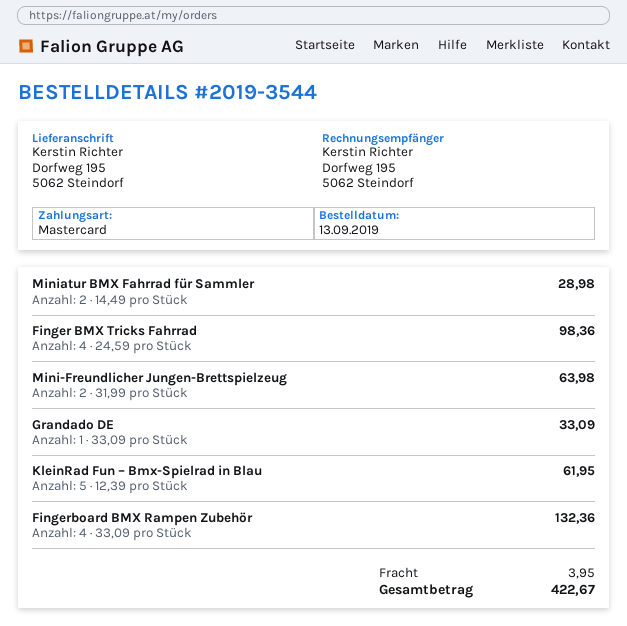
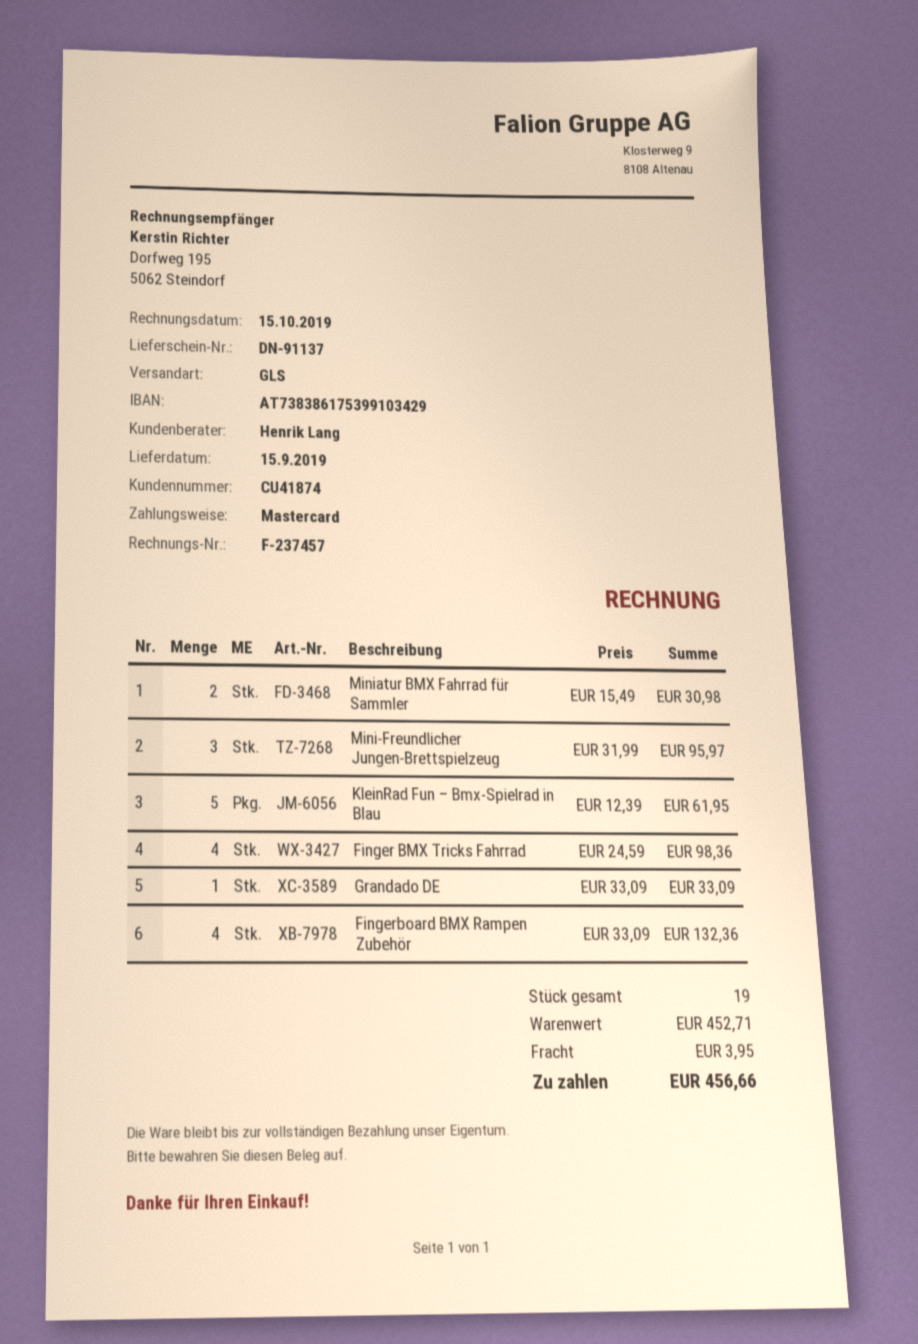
Miniatur BMX Fahrrad für Sammler: 2 x 14.49 = 28.98 -> 2 x 15.49 = 30.98
Mini-Freundlicher Jungen-Brettspielzeug: 2 x 31.99 = 63.98 -> 3 x 31.99 = 95.97
total: 422.67 -> 456.66

